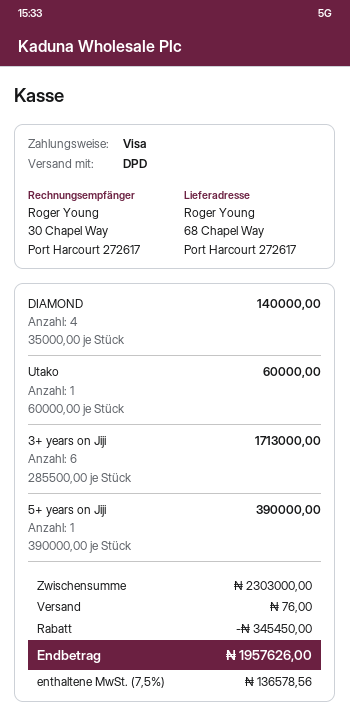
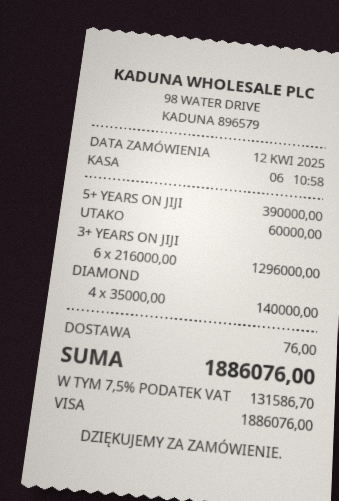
3+ years on Jiji: 6 x 285500.00 = 1713000.00 -> 6 x 216000.00 = 1296000.00
discount: 345450.00 -> none
tax: 7.5% = 136578.56 -> 7.5% = 131586.70
total: 1957626.00 -> 1886076.00

